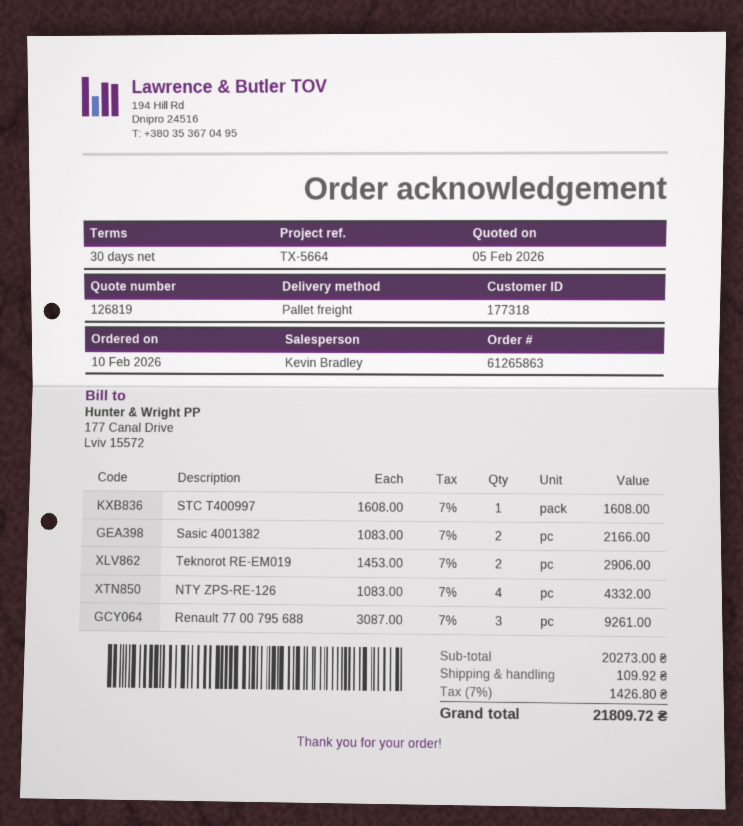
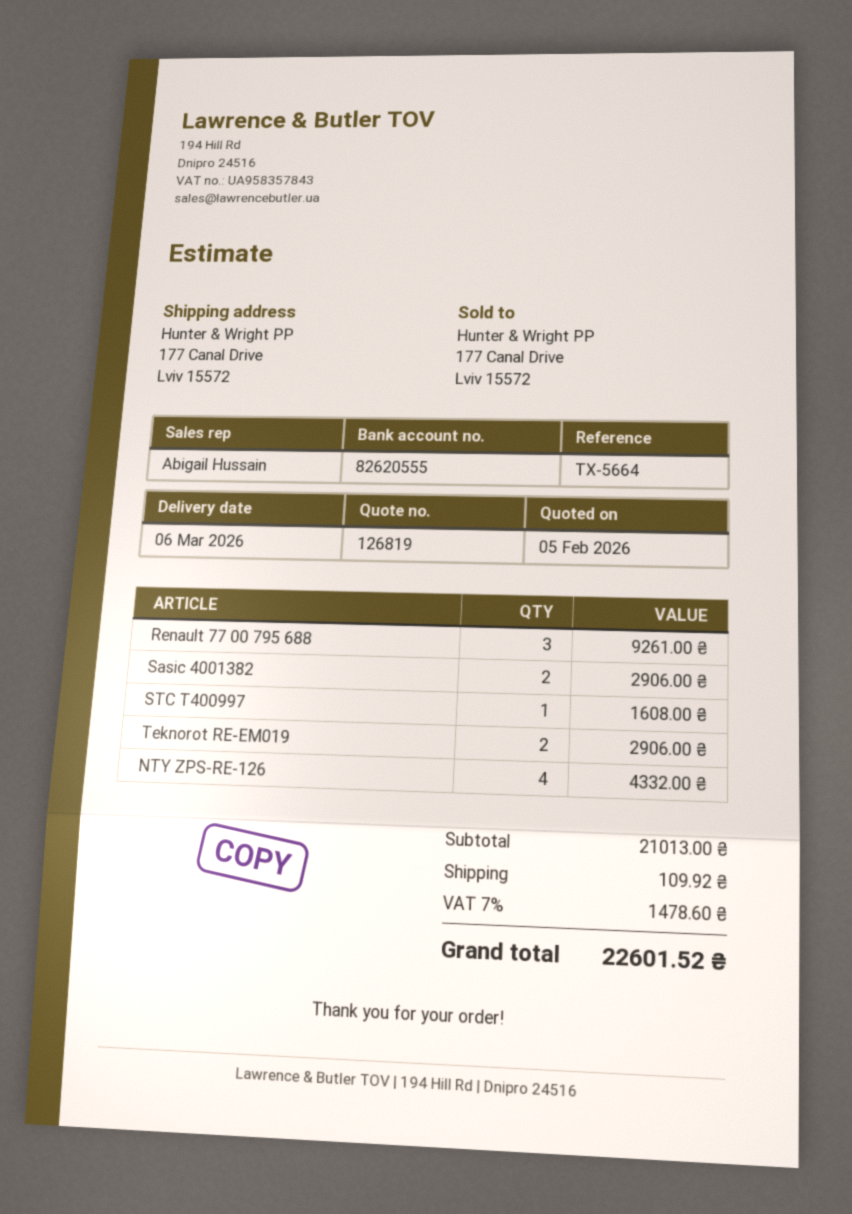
sales rep: Kevin Bradley -> Abigail Hussain
Sasic 4001382: 2 for 2166.00 -> 2 for 2906.00
subtotal: 20273.00 -> 21013.00
tax: 7% = 1426.80 -> 7% = 1478.60
total: 21809.72 -> 22601.52

